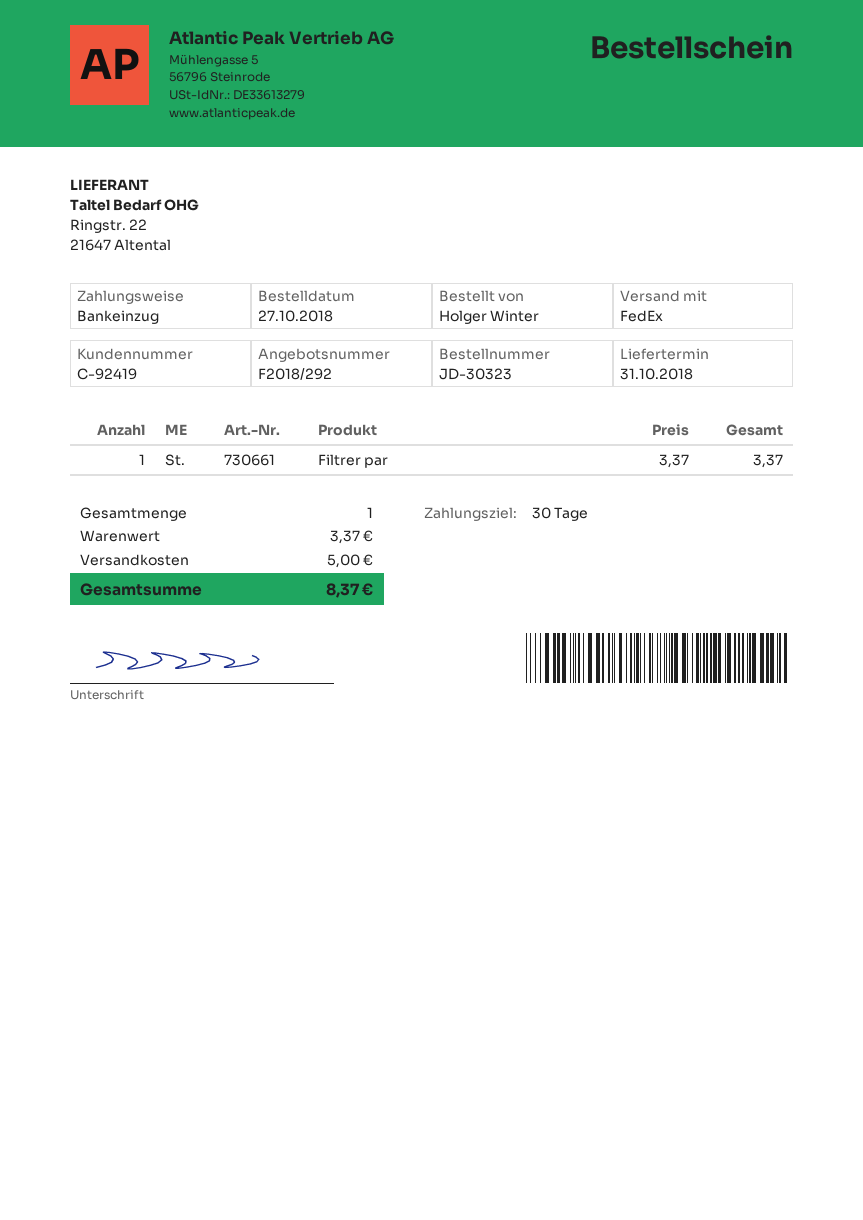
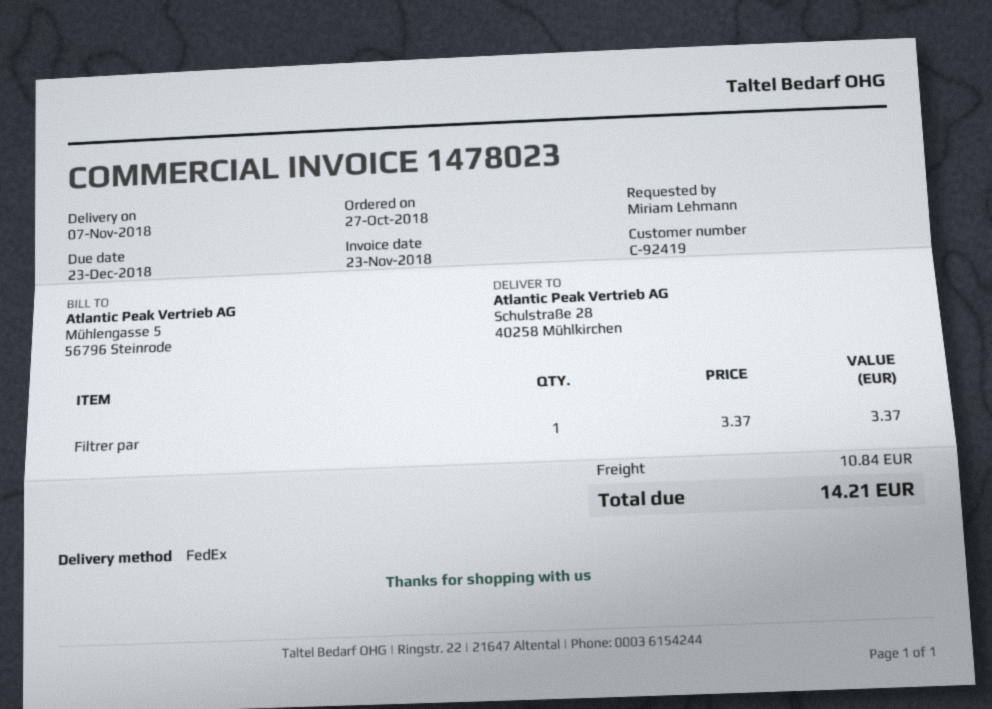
delivery date: 2018-10-31 -> 2018-11-07
ordered by: Holger Winter -> Miriam Lehmann
shipping: 5.00 -> 10.84
total: 8.37 -> 14.21

